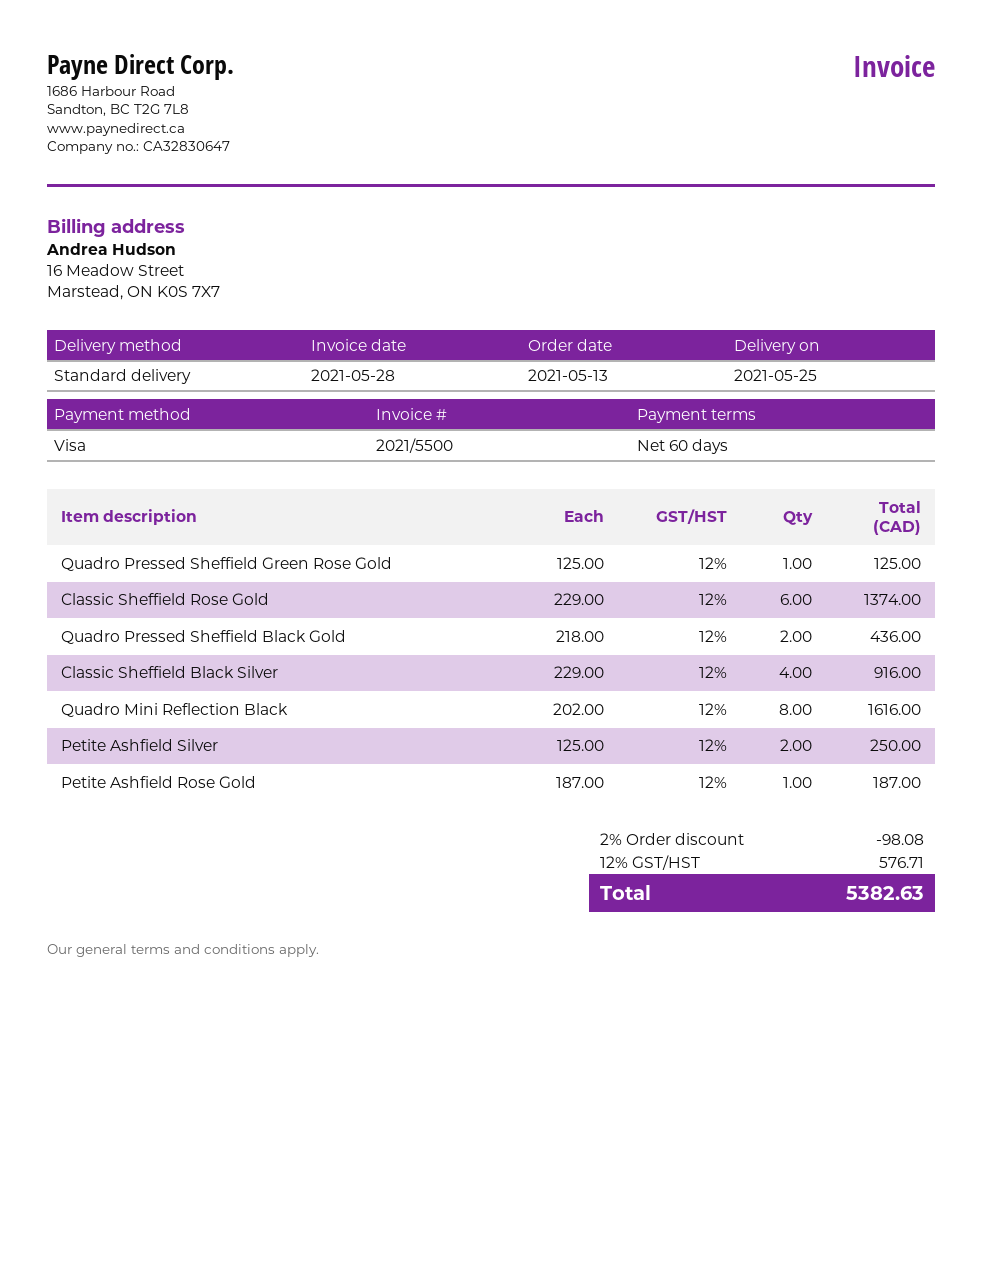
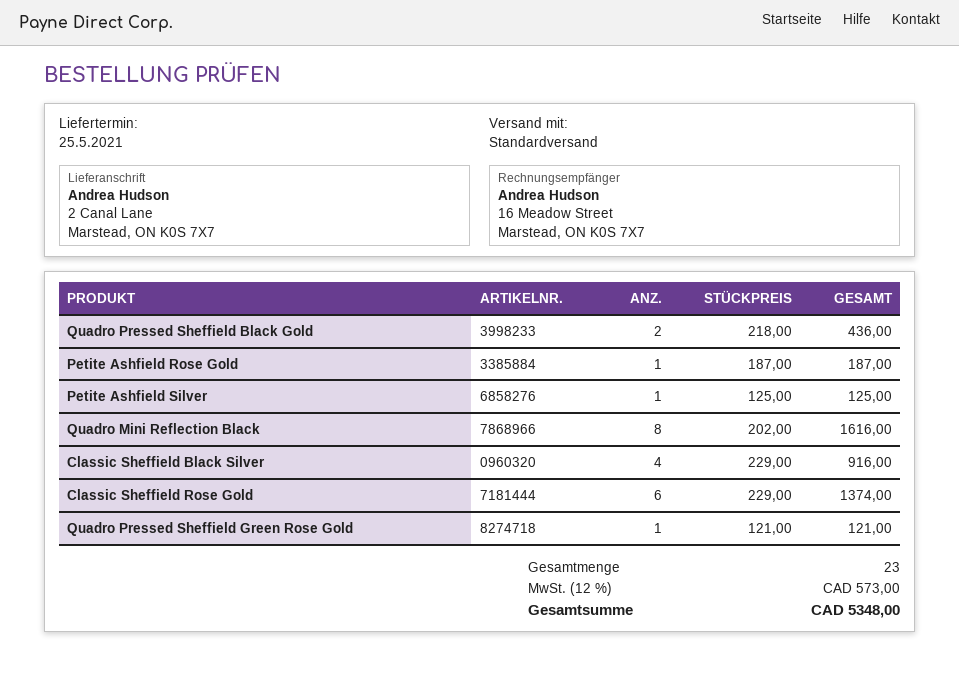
Quadro Pressed Sheffield Green Rose Gold: 1 x 125.00 = 125.00 -> 1 x 121.00 = 121.00
Petite Ashfield Silver: 2 x 125.00 = 250.00 -> 1 x 125.00 = 125.00
discount: 2% = 98.08 -> none
tax: 12% = 576.71 -> 12% = 573.00
total: 5382.63 -> 5348.00

